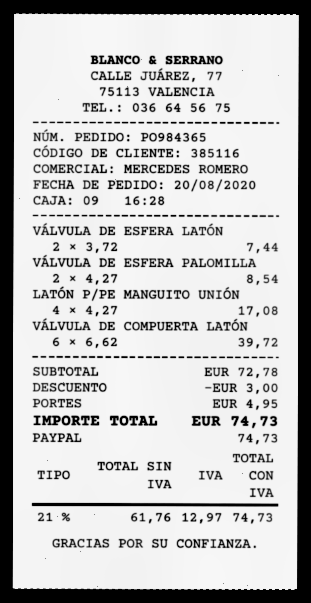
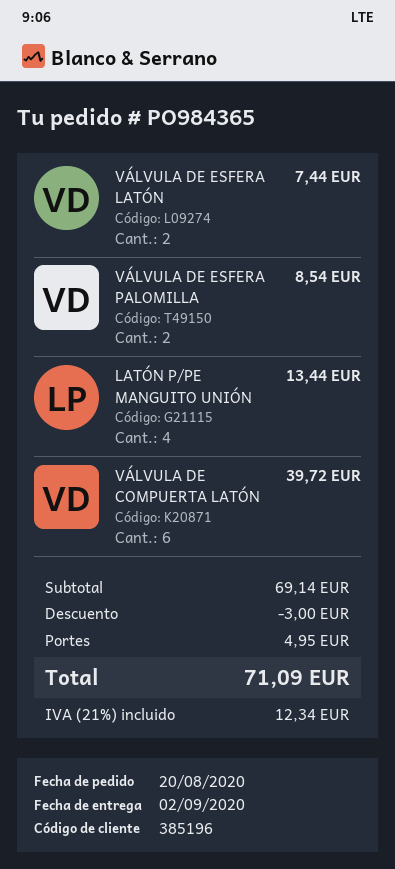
customer number: 385116 -> 385196
LATÓN P/PE MANGUITO UNIÓN: 4 for 17.08 -> 4 for 13.44
subtotal: 72.78 -> 69.14
tax: 21% = 12.97 -> 21% = 12.34
total: 74.73 -> 71.09

